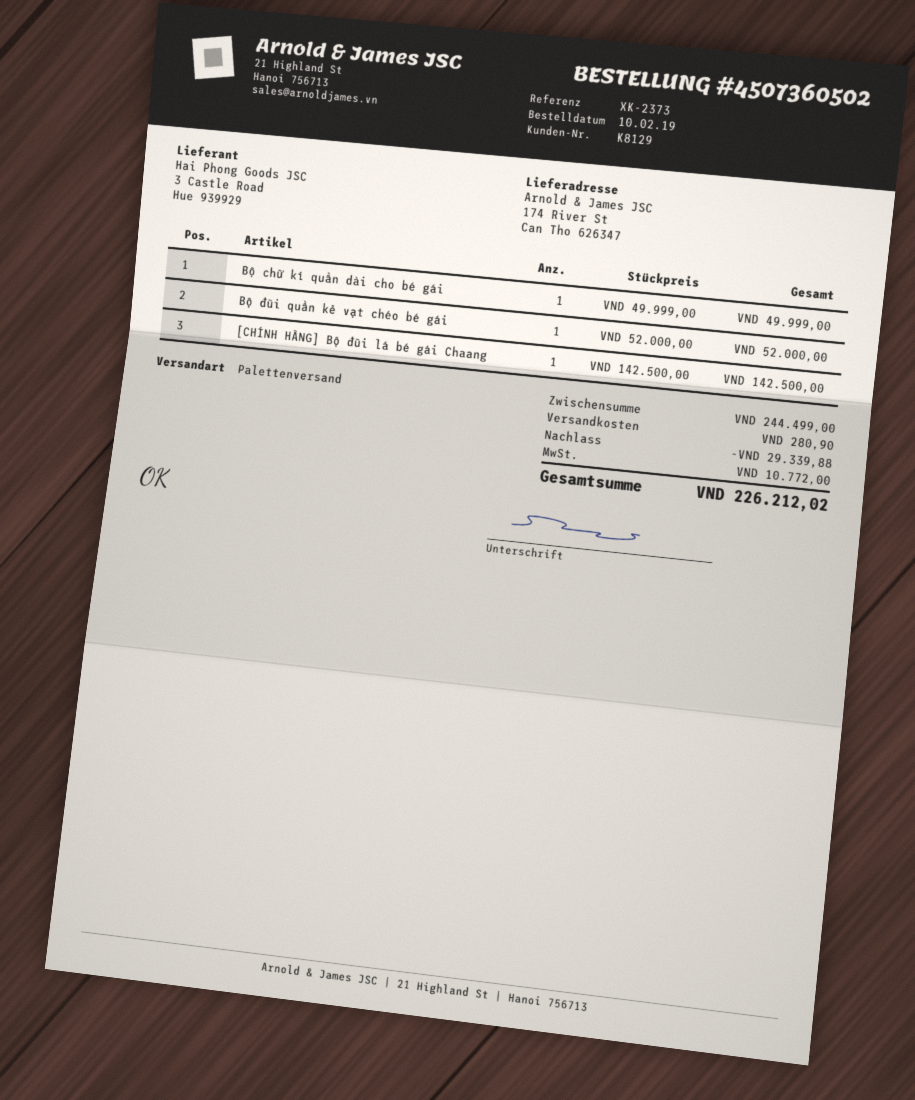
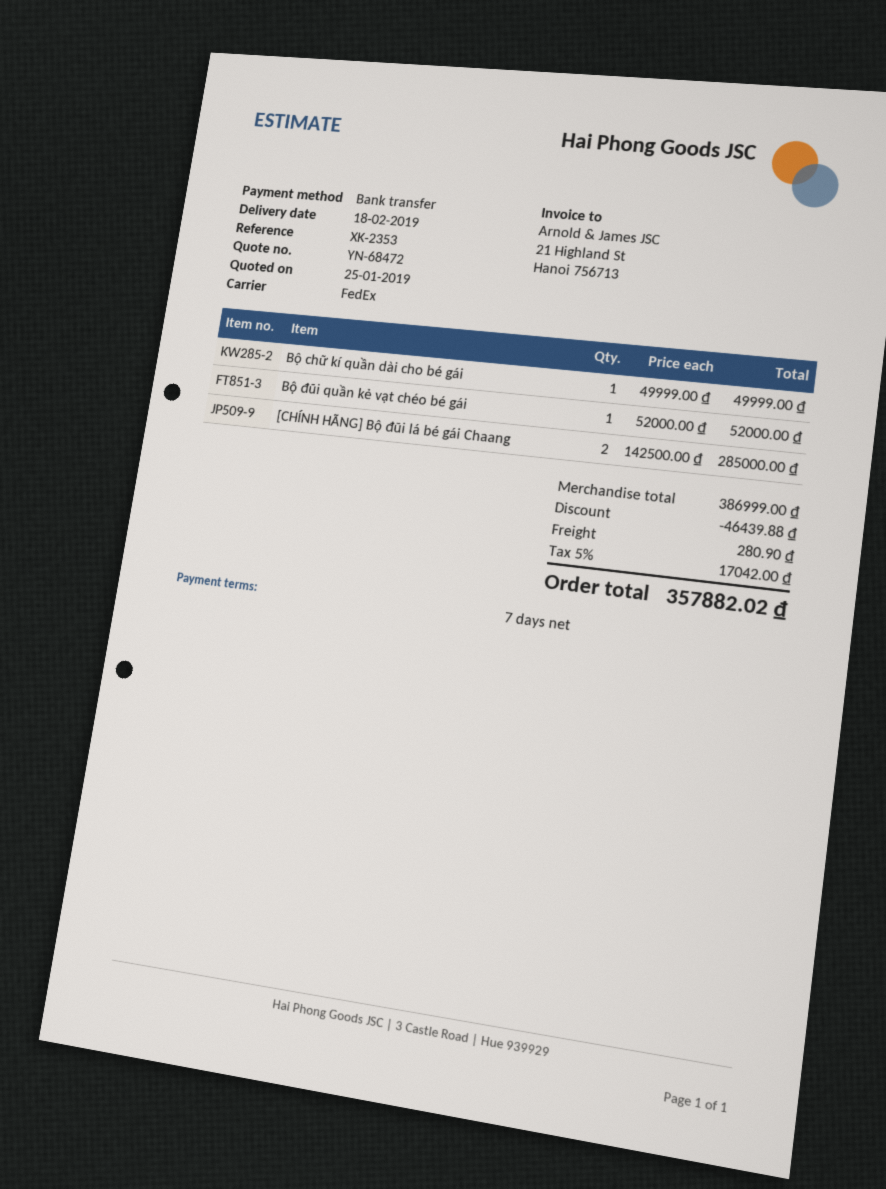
reference: XK-2373 -> XK-2353
shipping method: pallet freight -> FedEx
[CHÍNH HÃNG] Bộ đũi lá bé gái Chaang: 1 x 142500.00 = 142500.00 -> 2 x 142500.00 = 285000.00
subtotal: 244499.00 -> 386999.00
discount: 29339.88 -> 46439.88
tax: 10772.00 -> 17042.00
total: 226212.02 -> 357882.02

